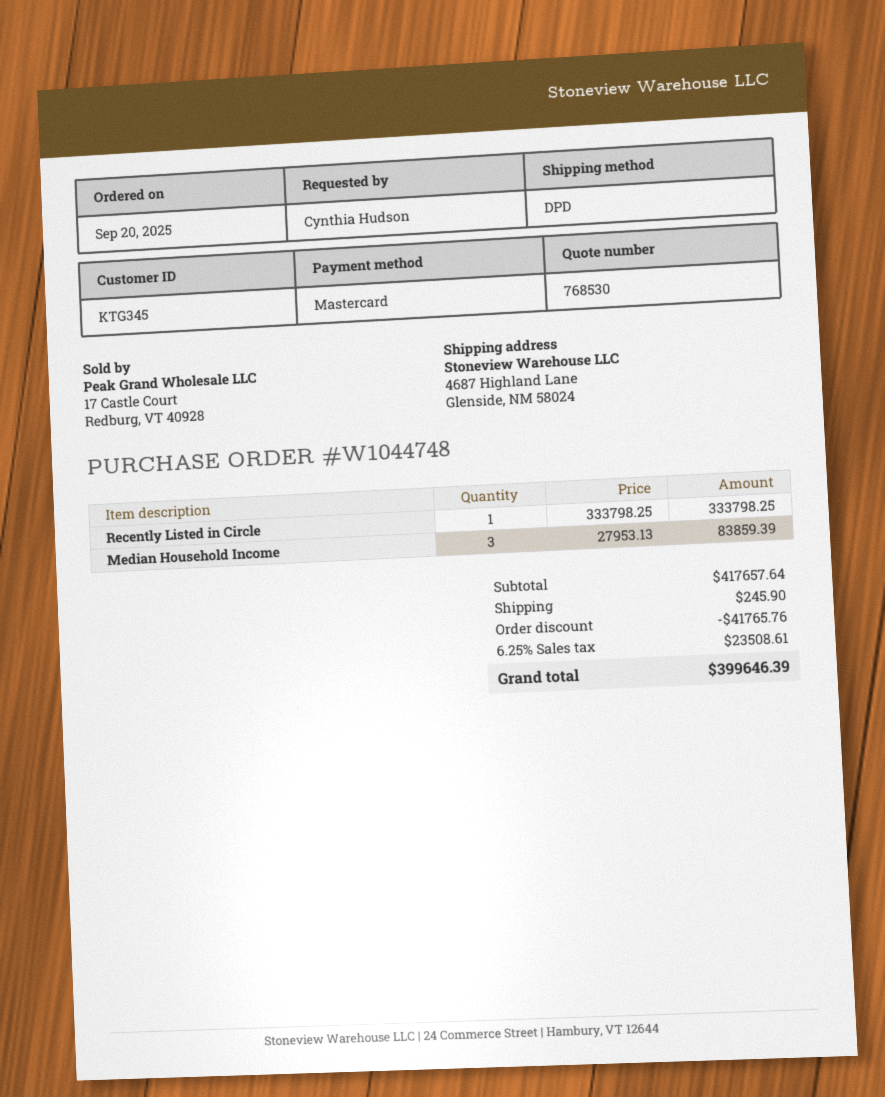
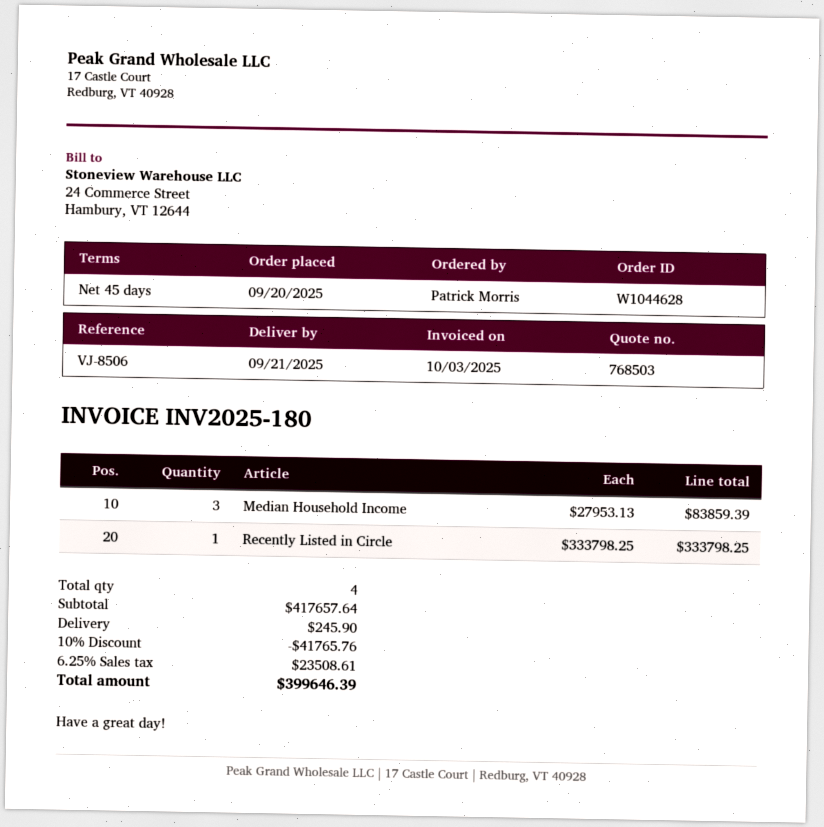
quote number: 768530 -> 768503
order number: W1044748 -> W1044628
ordered by: Cynthia Hudson -> Patrick Morris

